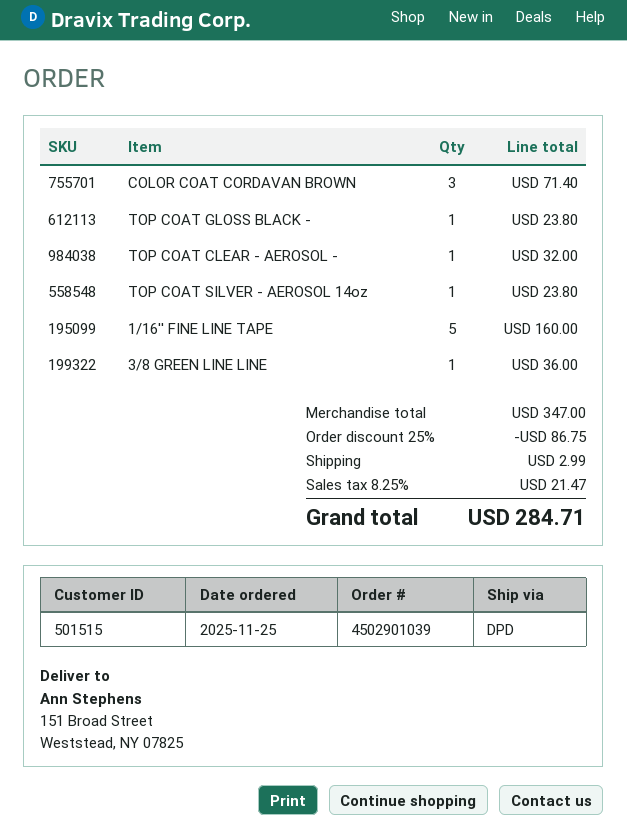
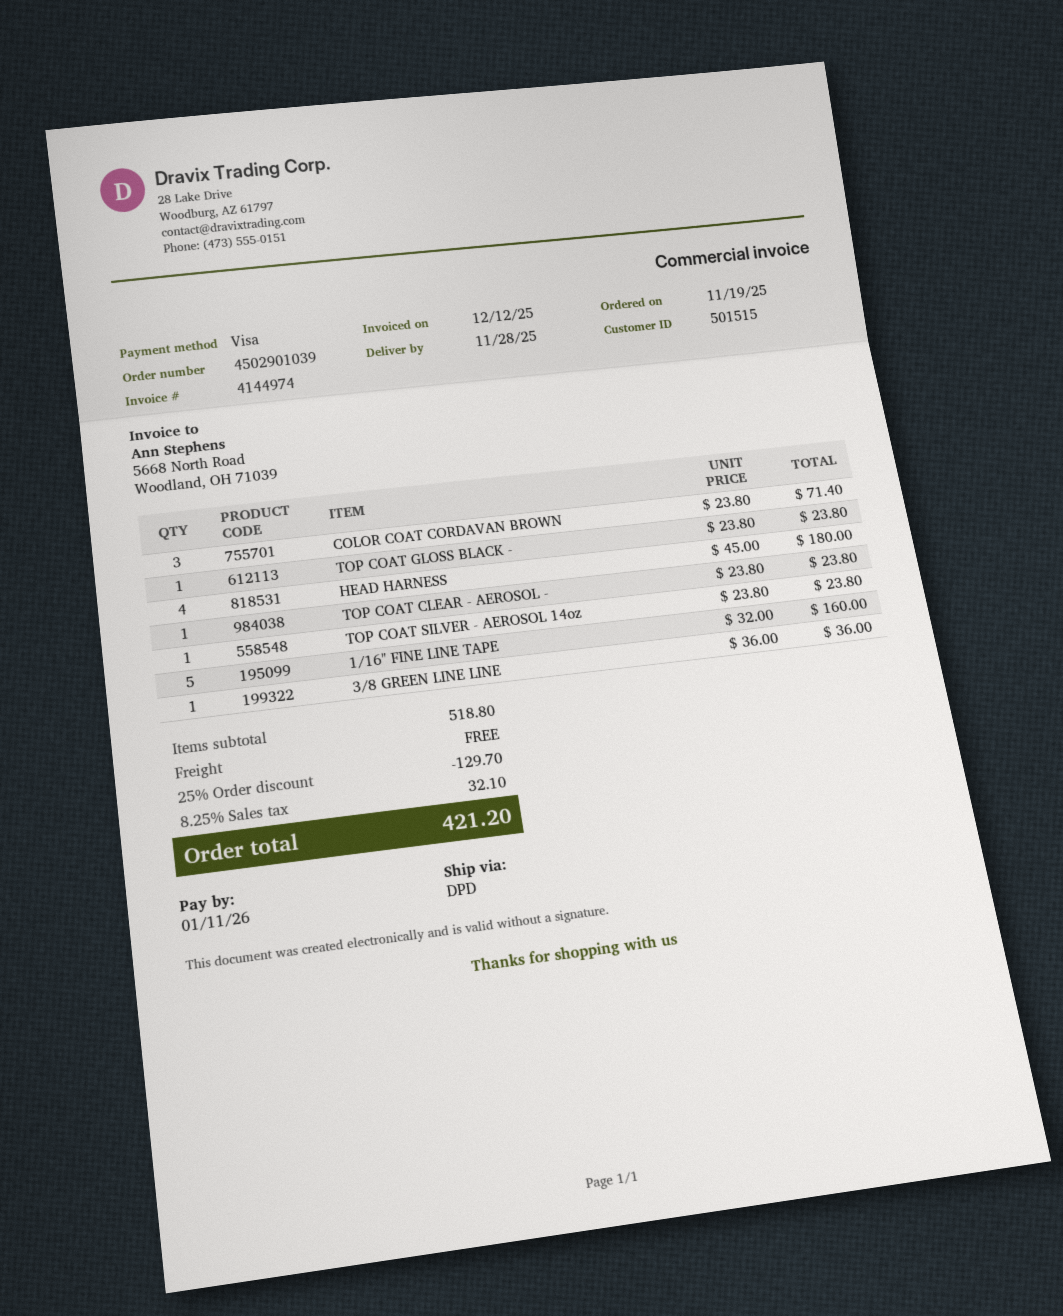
order date: 2025-11-25 -> 2025-11-19
TOP COAT CLEAR - AEROSOL -: 1 for 32.00 -> 1 for 23.80
HEAD HARNESS: none -> 4 for 180.00
subtotal: 347.00 -> 518.80
discount: 25% = 86.75 -> 25% = 129.70
shipping: 2.99 -> 0.00
tax: 8.25% = 21.47 -> 8.25% = 32.10
total: 284.71 -> 421.20

